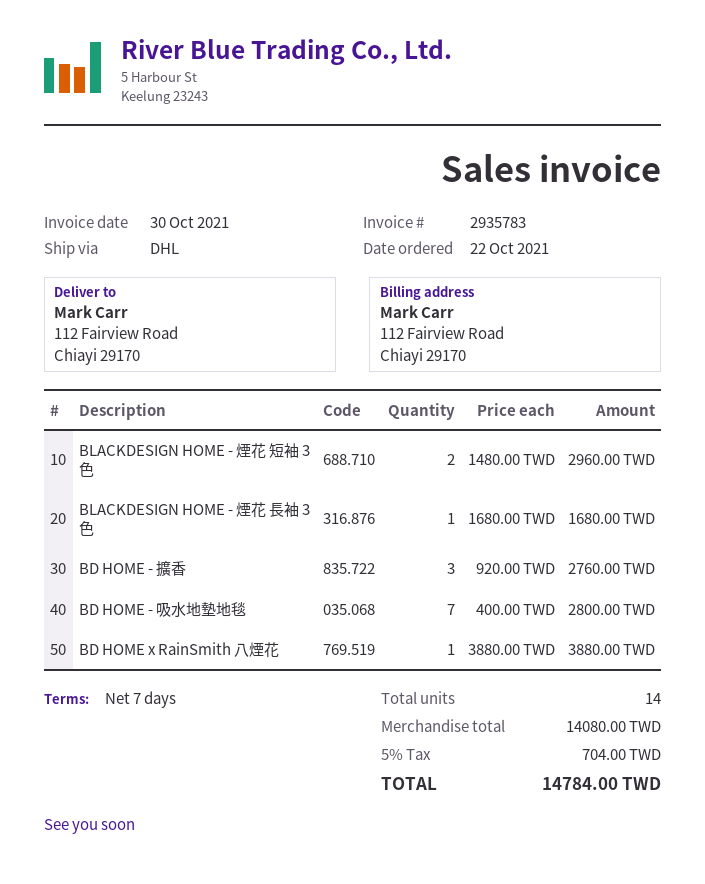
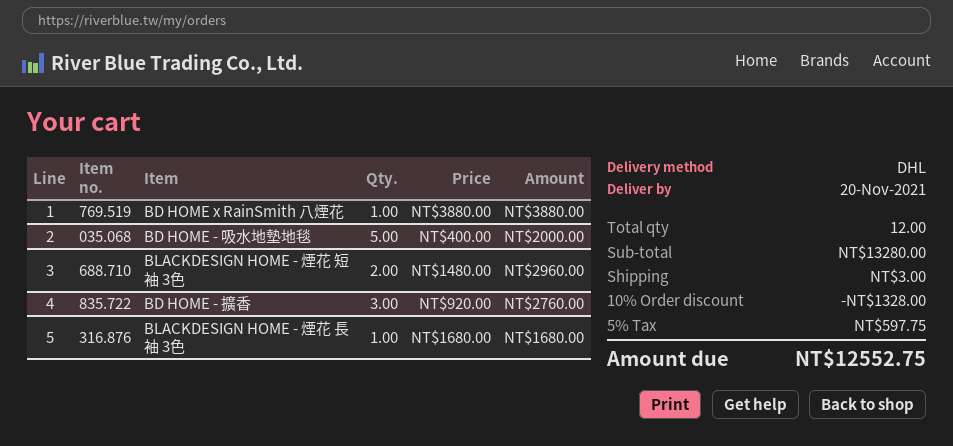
BD HOME - 吸水地墊地毯: 7 x 400.00 = 2800.00 -> 5 x 400.00 = 2000.00
total quantity: 14 -> 12
subtotal: 14080.00 -> 13280.00
discount: none -> 10% = 1328.00
shipping: none -> 3.00
tax: 5% = 704.00 -> 5% = 597.75
total: 14784.00 -> 12552.75

